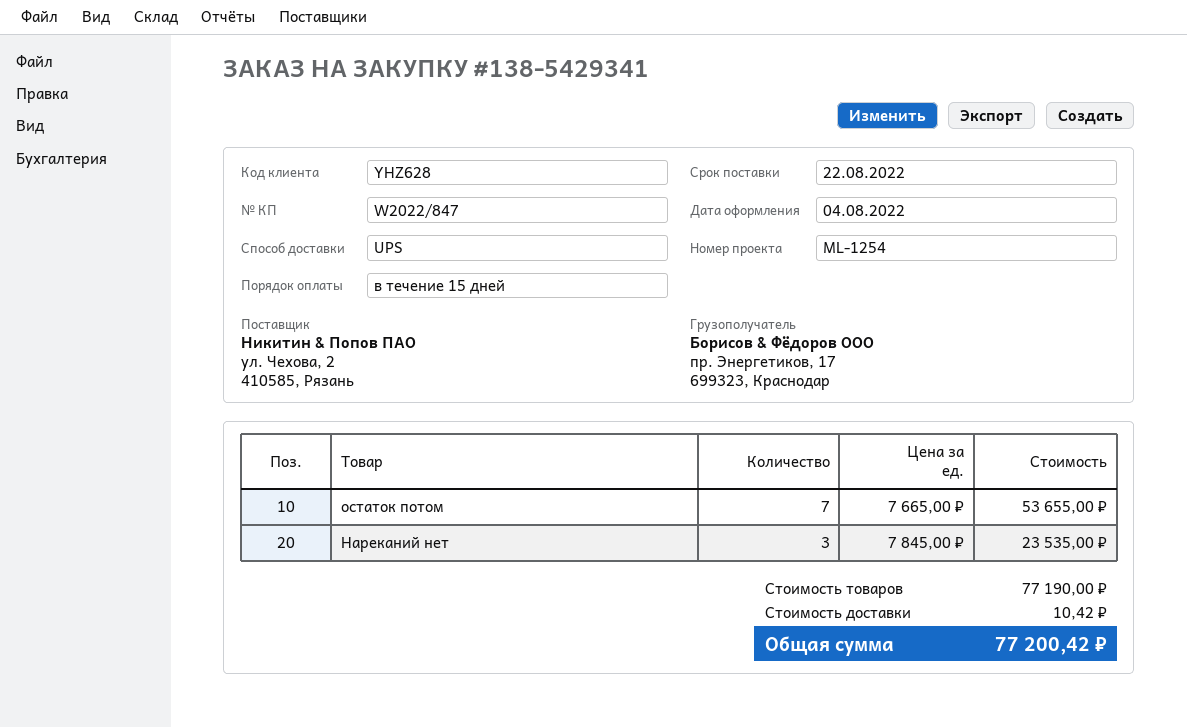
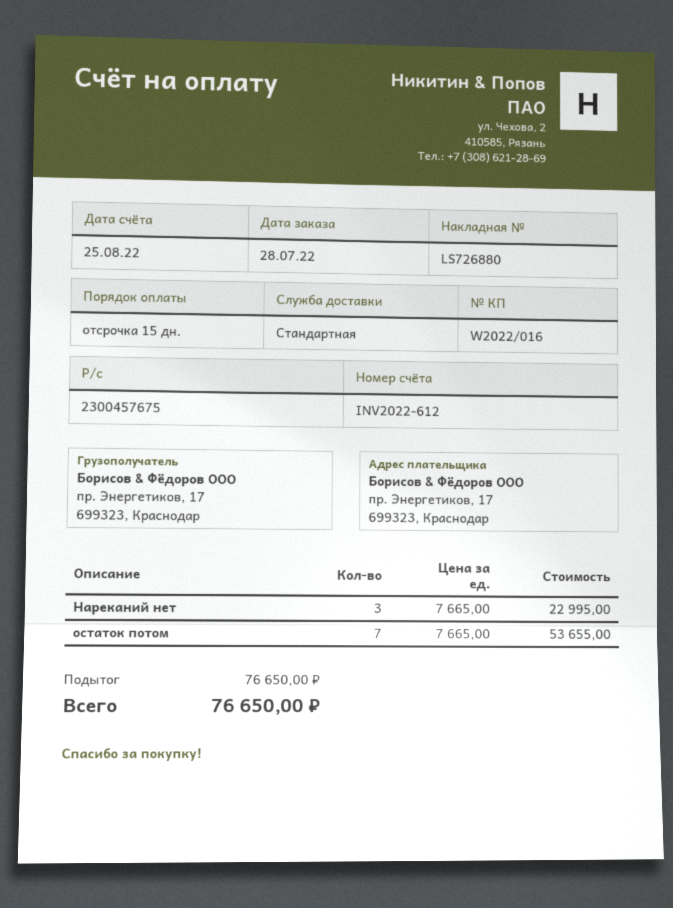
quote number: W2022/847 -> W2022/016
order date: 2022-08-04 -> 2022-07-28
shipping method: UPS -> standard
Нареканий нет: 3 x 7845.00 = 23535.00 -> 3 x 7665.00 = 22995.00
subtotal: 77190.00 -> 76650.00
shipping: 10.42 -> none
total: 77200.42 -> 76650.00

